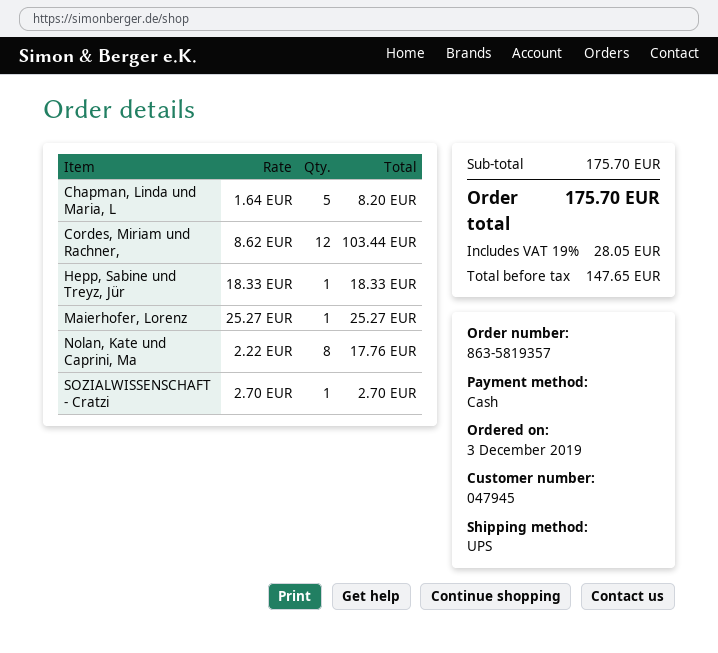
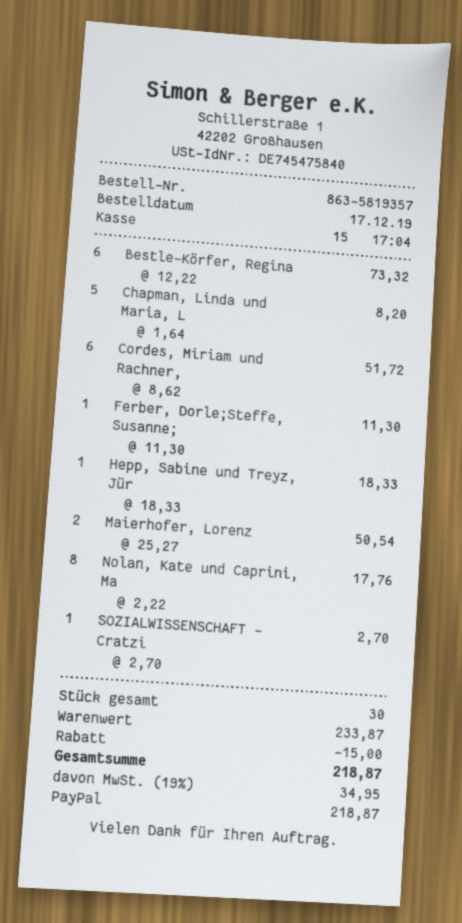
order date: 2019-12-03 -> 2019-12-17
payment method: cash -> PayPal
Cordes, Miriam und Rachner,: 12 x 8.62 = 103.44 -> 6 x 8.62 = 51.72
Maierhofer, Lorenz: 1 x 25.27 = 25.27 -> 2 x 25.27 = 50.54
Bestle-Körfer, Regina: none -> 6 x 12.22 = 73.32
Ferber, Dorle;Steffe, Susanne;: none -> 1 x 11.30 = 11.30
subtotal: 175.70 -> 233.87
discount: none -> 15.00
tax: 19% = 28.05 -> 19% = 34.95
total: 175.70 -> 218.87

